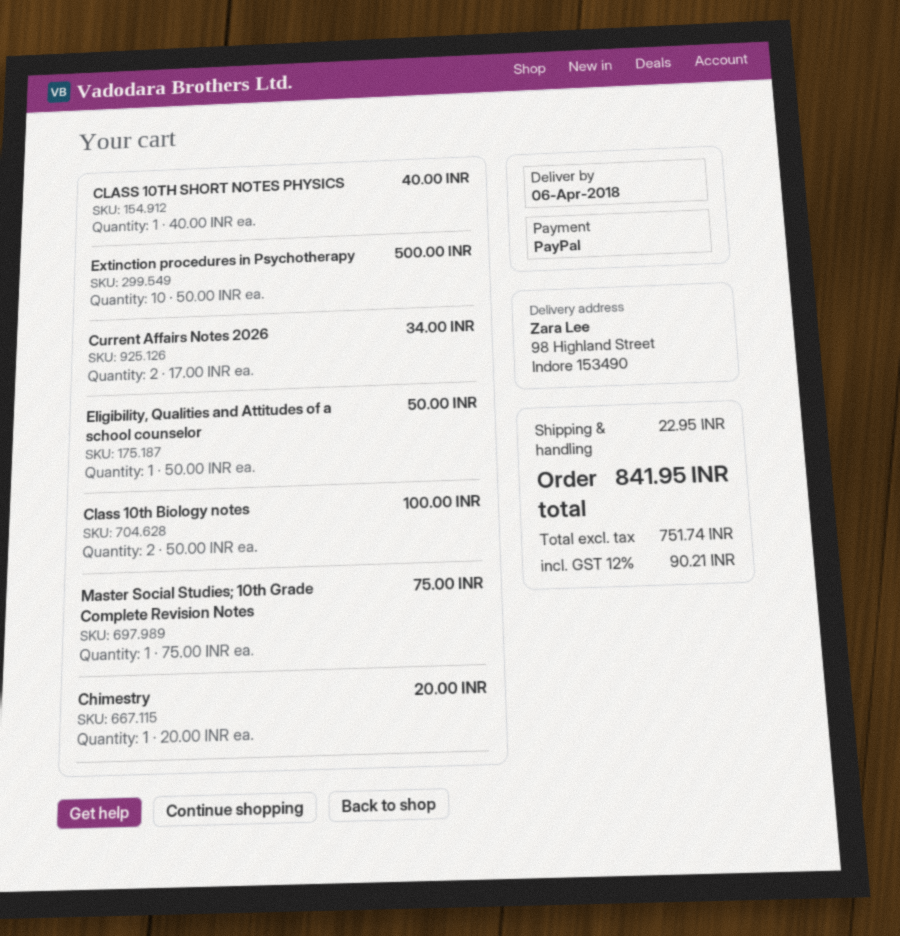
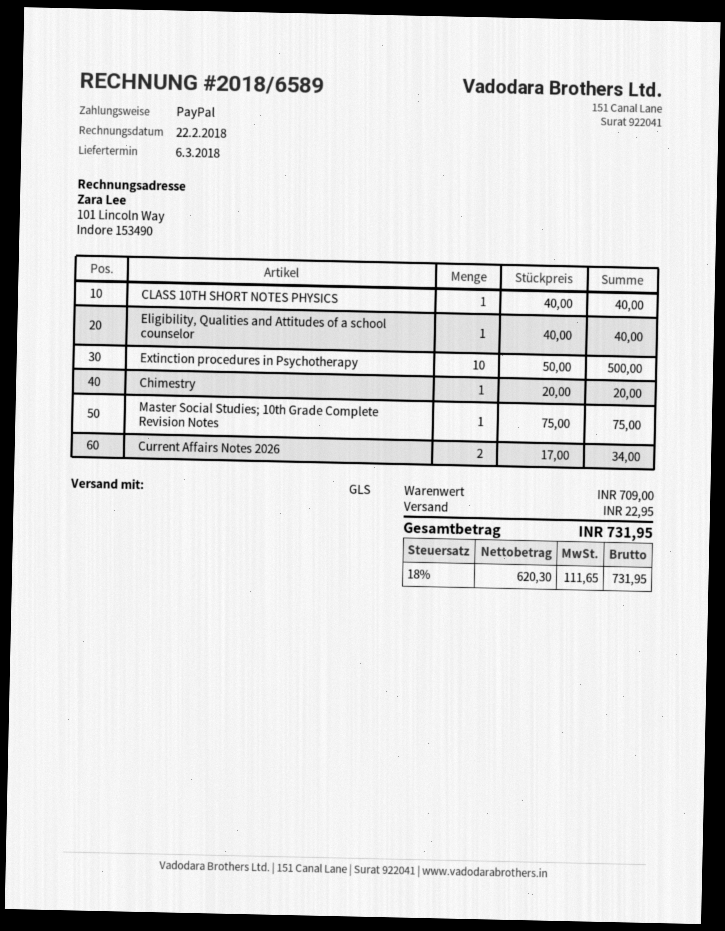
delivery date: 2018-04-06 -> 2018-03-06
Eligibility, Qualities and Attitudes of a school counselor: 1 x 50.00 = 50.00 -> 1 x 40.00 = 40.00
Class 10th Biology notes: 2 x 50.00 = 100.00 -> none
net: 751.74 -> 620.30
tax: 12% = 90.21 -> 18% = 111.65
total: 841.95 -> 731.95

